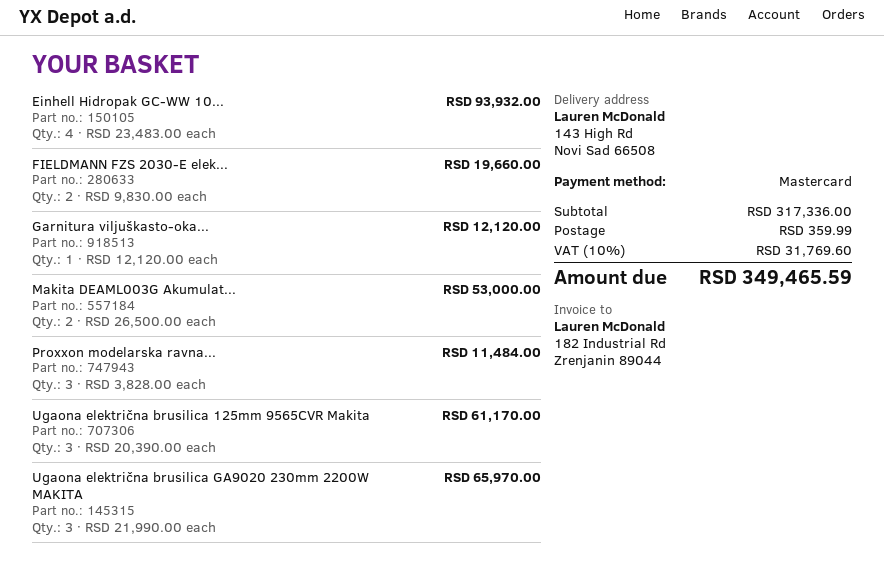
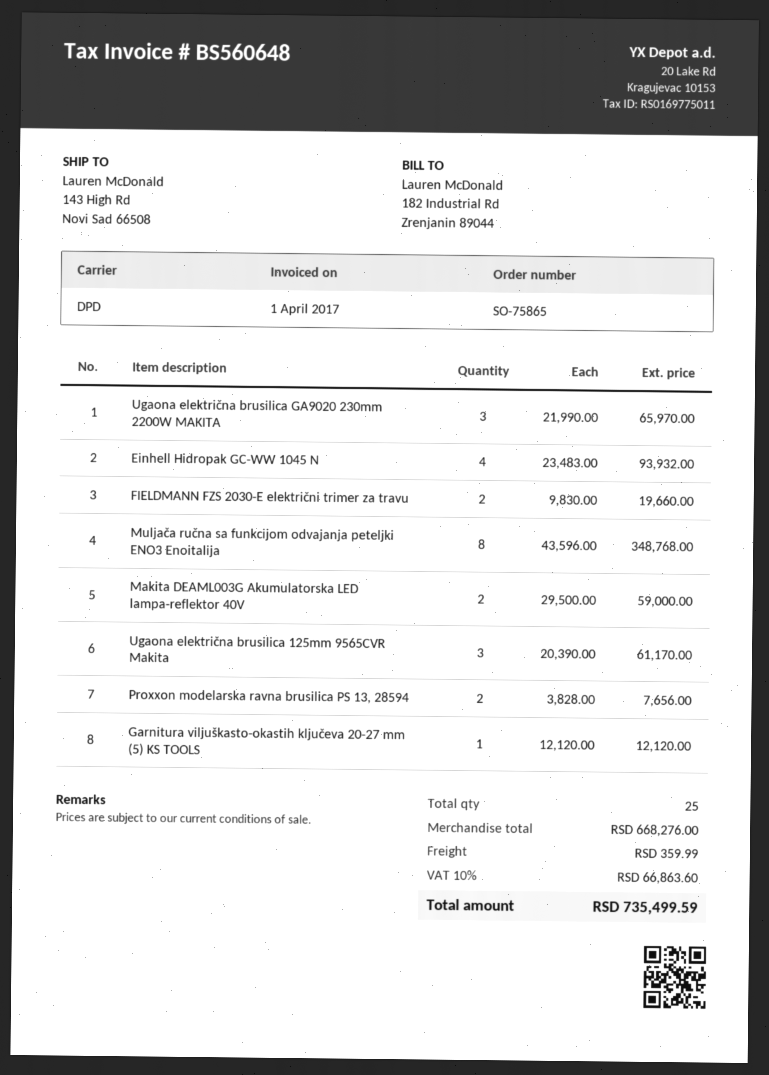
Makita DEAML003G Akumulat...: 2 x 26500.00 = 53000.00 -> 2 x 29500.00 = 59000.00
Proxxon modelarska ravna...: 3 x 3828.00 = 11484.00 -> 2 x 3828.00 = 7656.00
Muljača ručna sa funkcijom odvajanja peteljki ENO3 Enoitalija: none -> 8 x 43596.00 = 348768.00
subtotal: 317336.00 -> 668276.00
tax: 10% = 31769.60 -> 10% = 66863.60
total: 349465.59 -> 735499.59

